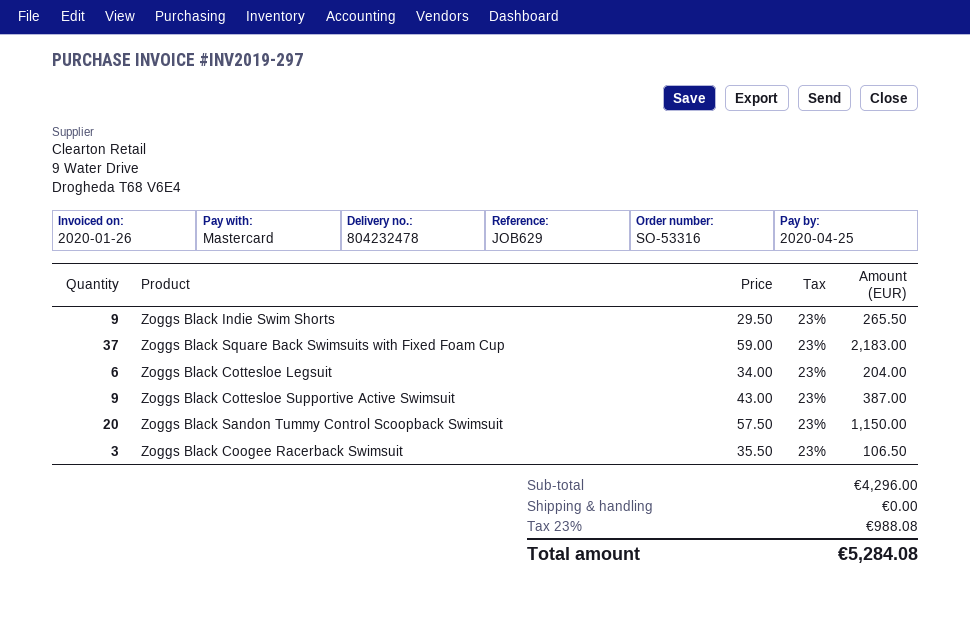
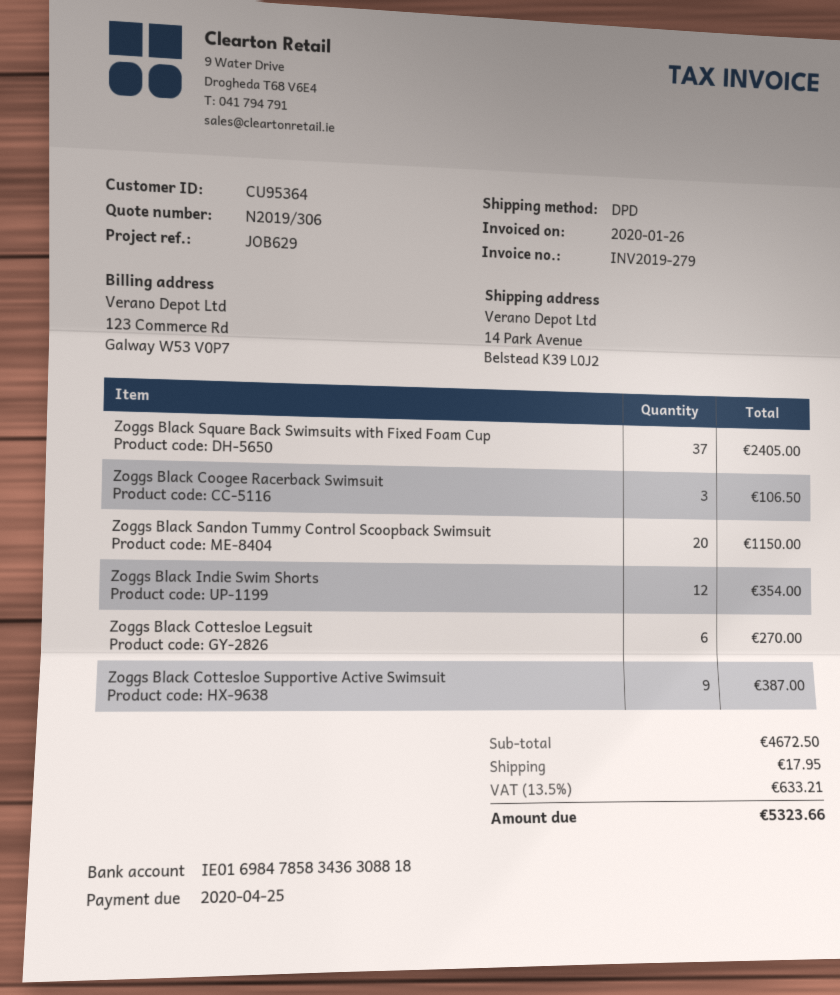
invoice number: INV2019-297 -> INV2019-279
Zoggs Black Indie Swim Shorts: 9 for 265.50 -> 12 for 354.00
Zoggs Black Square Back Swimsuits with Fixed Foam Cup: 37 for 2183.00 -> 37 for 2405.00
Zoggs Black Cottesloe Legsuit: 6 for 204.00 -> 6 for 270.00
subtotal: 4296.00 -> 4672.50
shipping: 0.00 -> 17.95
tax: 23% = 988.08 -> 13.5% = 633.21
total: 5284.08 -> 5323.66

